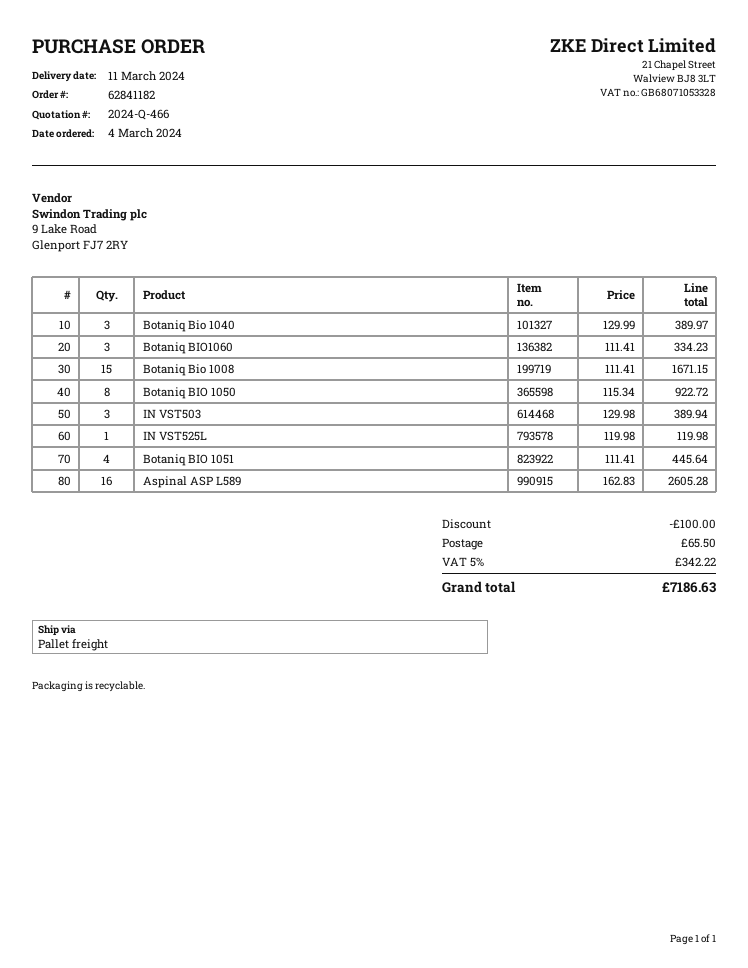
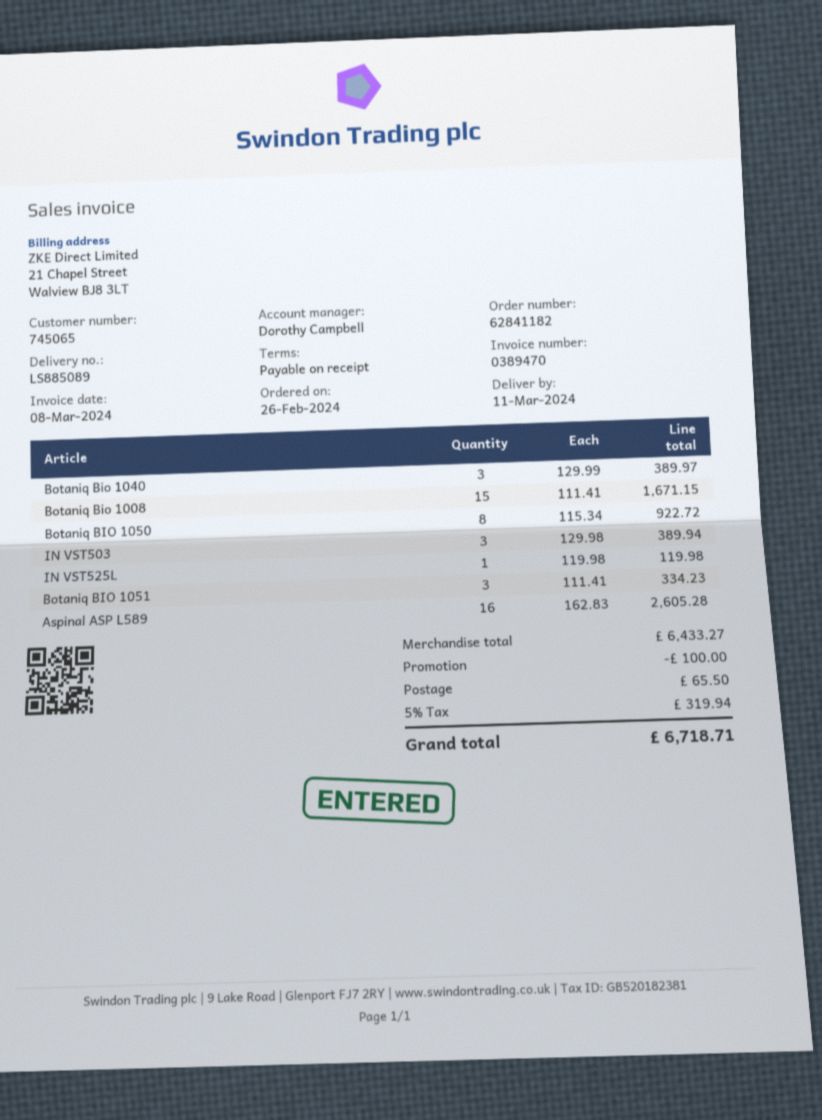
order date: 2024-03-04 -> 2024-02-26
Botaniq BIO1060: 3 x 111.41 = 334.23 -> none
Botaniq BIO 1051: 4 x 111.41 = 445.64 -> 3 x 111.41 = 334.23
tax: 5% = 342.22 -> 5% = 319.94
total: 7186.63 -> 6718.71

